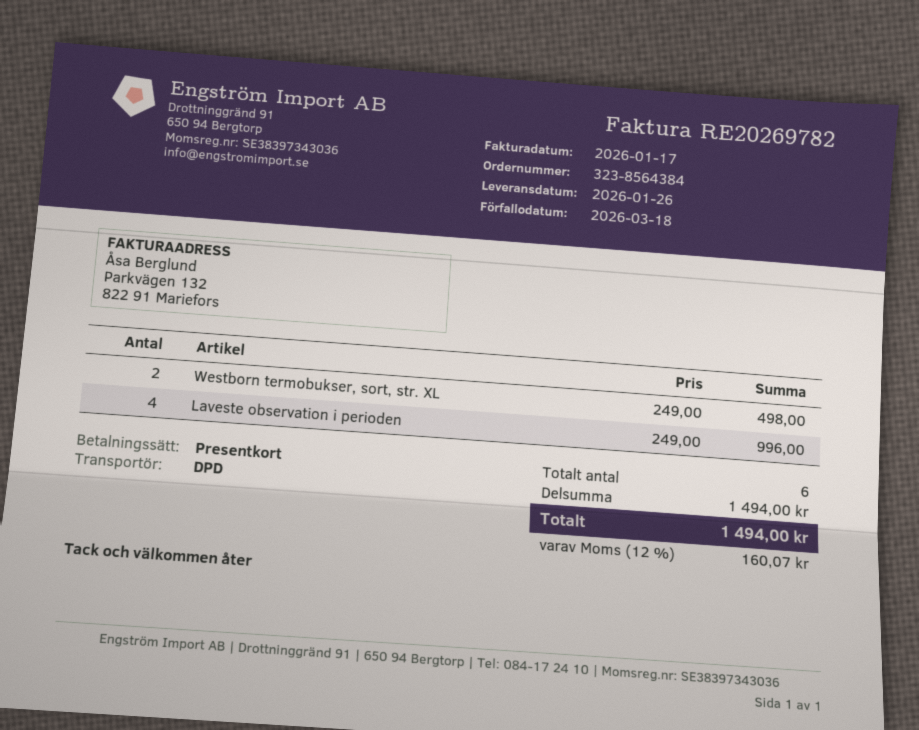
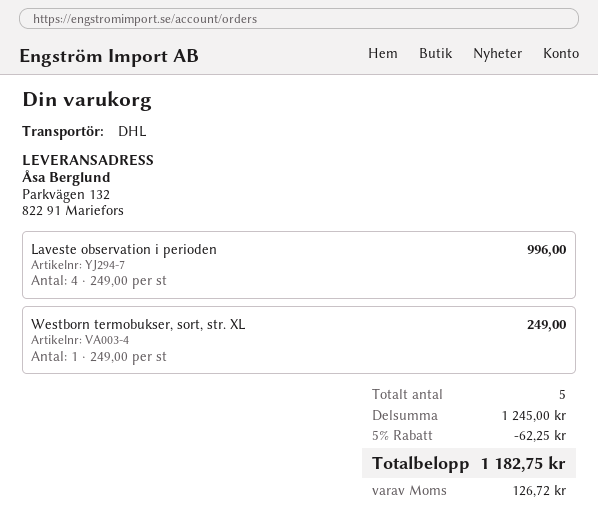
shipping method: DPD -> DHL
Westborn termobukser, sort, str. XL: 2 x 249.00 = 498.00 -> 1 x 249.00 = 249.00
total quantity: 6 -> 5
subtotal: 1494.00 -> 1245.00
discount: none -> 5% = 62.25
tax: 160.07 -> 126.72
total: 1494.00 -> 1182.75

